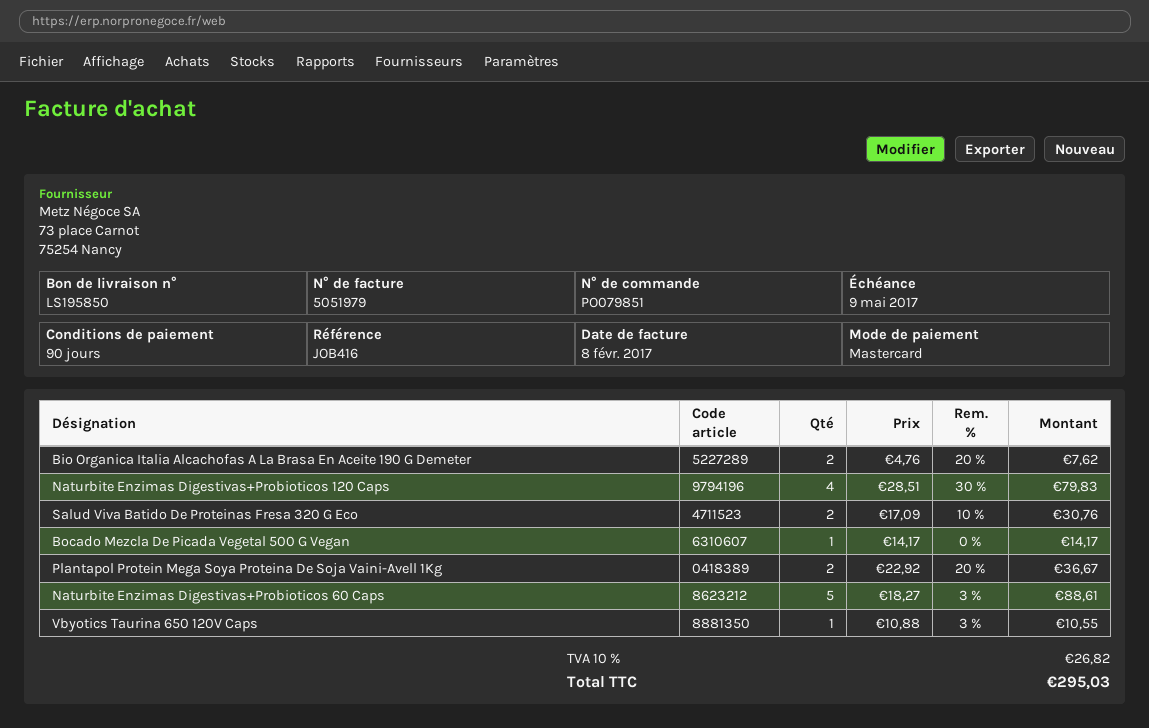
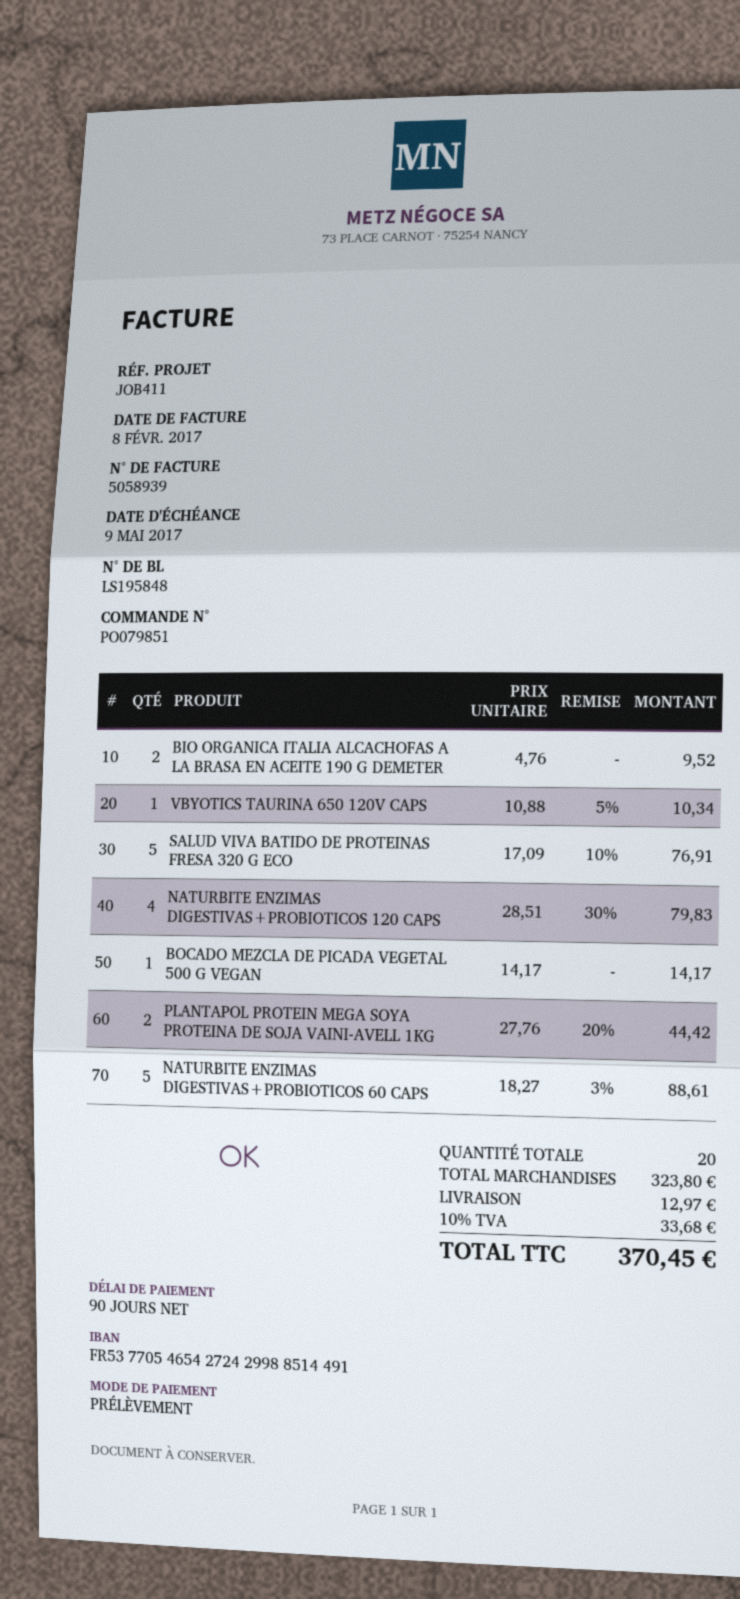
delivery note number: LS195850 -> LS195848
invoice number: 5051979 -> 5058939
reference: JOB416 -> JOB411
payment method: Mastercard -> direct debit
Bio Organica Italia Alcachofas A La Brasa En Aceite 190 G Demeter: 2 x 4.76 - 20% = 7.62 -> 2 x 4.76 = 9.52
Salud Viva Batido De Proteinas Fresa 320 G Eco: 2 x 17.09 - 10% = 30.76 -> 5 x 17.09 - 10% = 76.91
Plantapol Protein Mega Soya Proteina De Soja Vaini-Avell 1Kg: 2 x 22.92 - 20% = 36.67 -> 2 x 27.76 - 20% = 44.42
Vbyotics Taurina 650 120V Caps: 1 x 10.88 - 3% = 10.55 -> 1 x 10.88 - 5% = 10.34
shipping: none -> 12.97
tax: 10% = 26.82 -> 10% = 33.68
total: 295.03 -> 370.45

